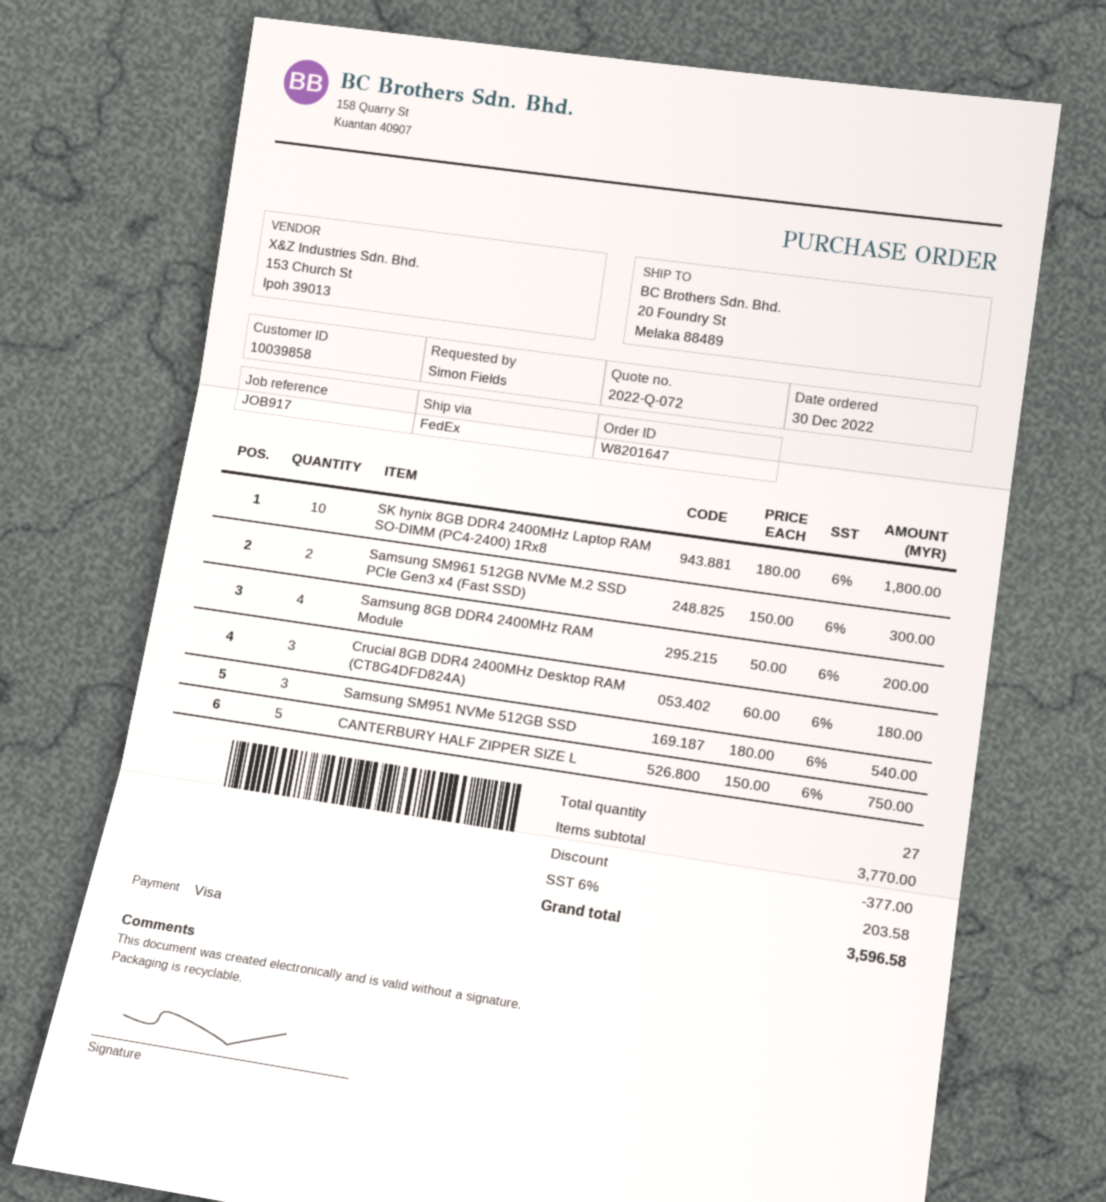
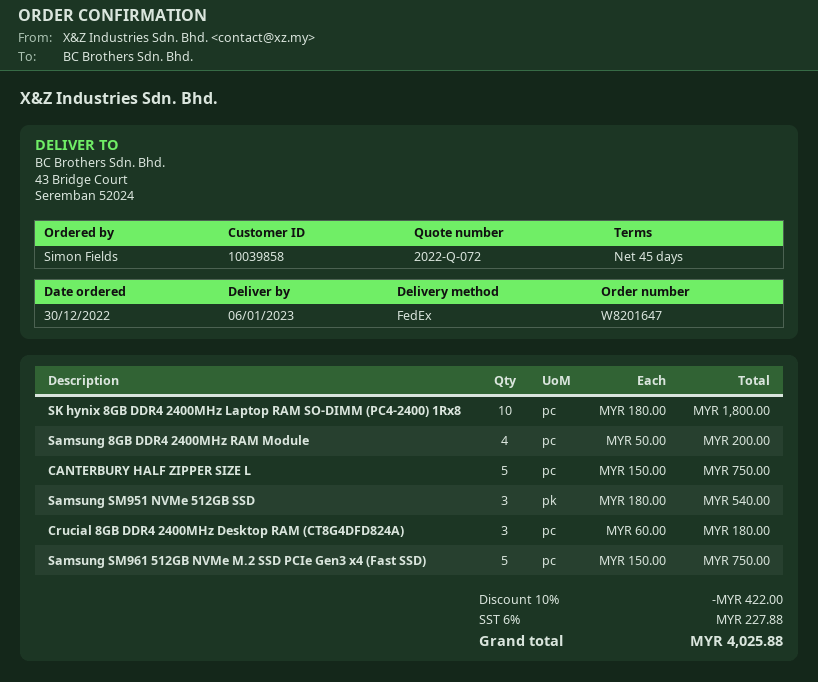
ship to: 20 Foundry St, Melaka 88489 -> 43 Bridge Court, Seremban 52024
Samsung SM961 512GB NVMe M.2 SSD PCIe Gen3 x4 (Fast SSD): 2 x 150.00 = 300.00 -> 5 x 150.00 = 750.00
discount: 377.00 -> 422.00
tax: 6% = 203.58 -> 6% = 227.88
total: 3596.58 -> 4025.88

